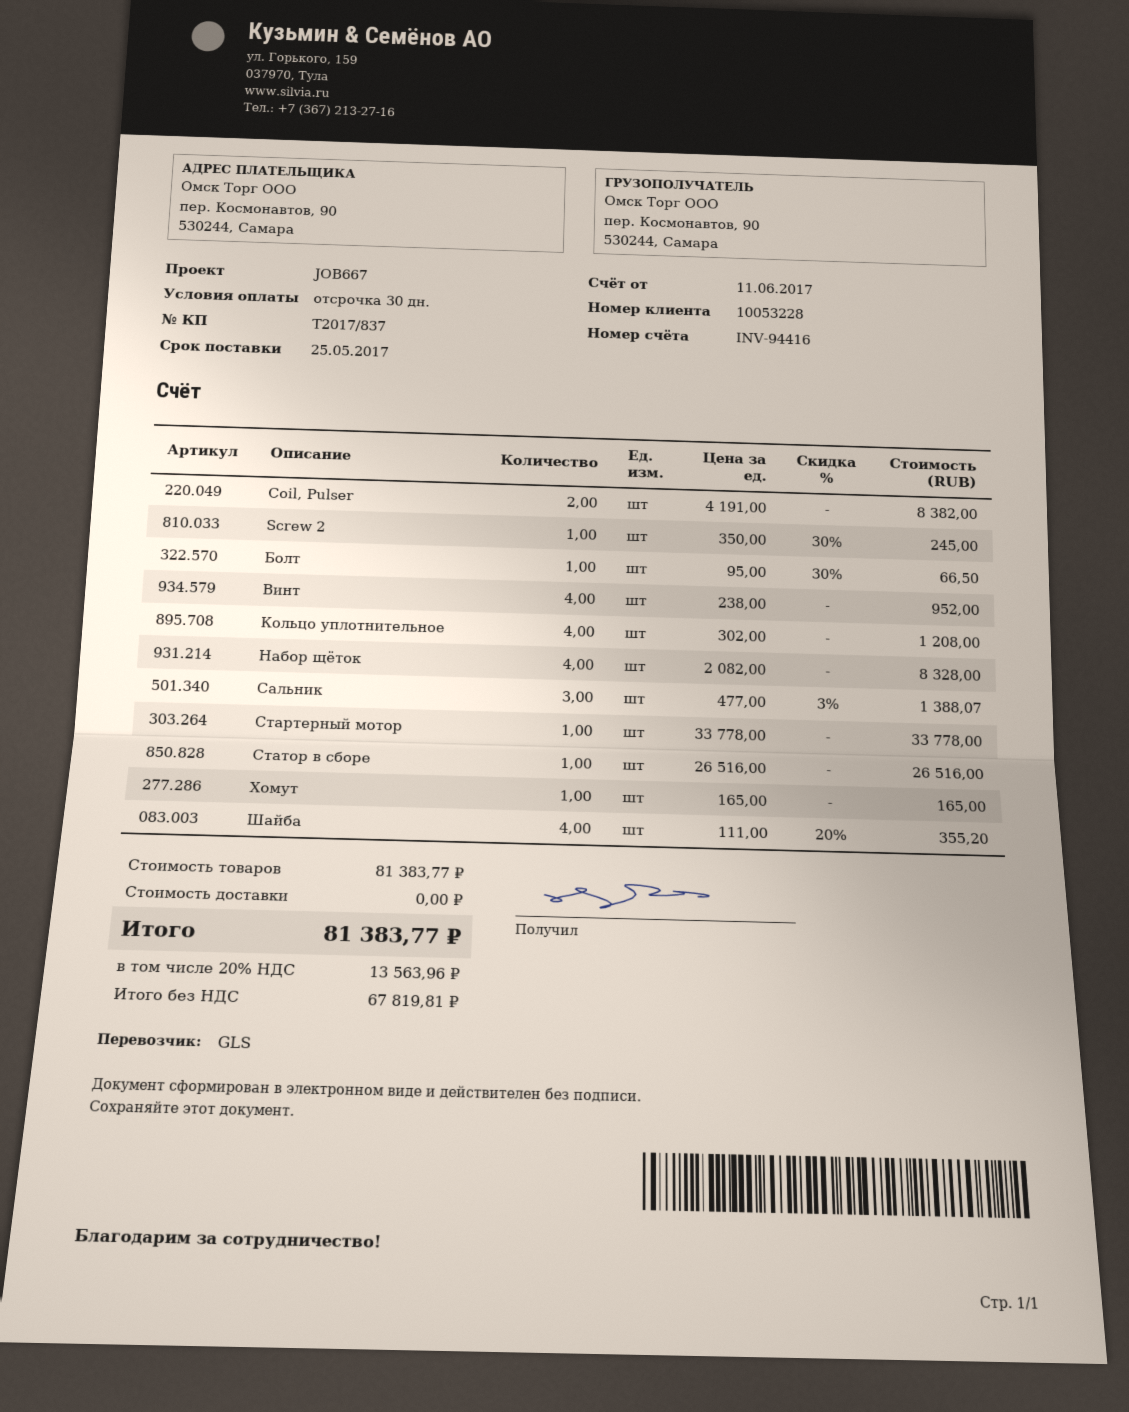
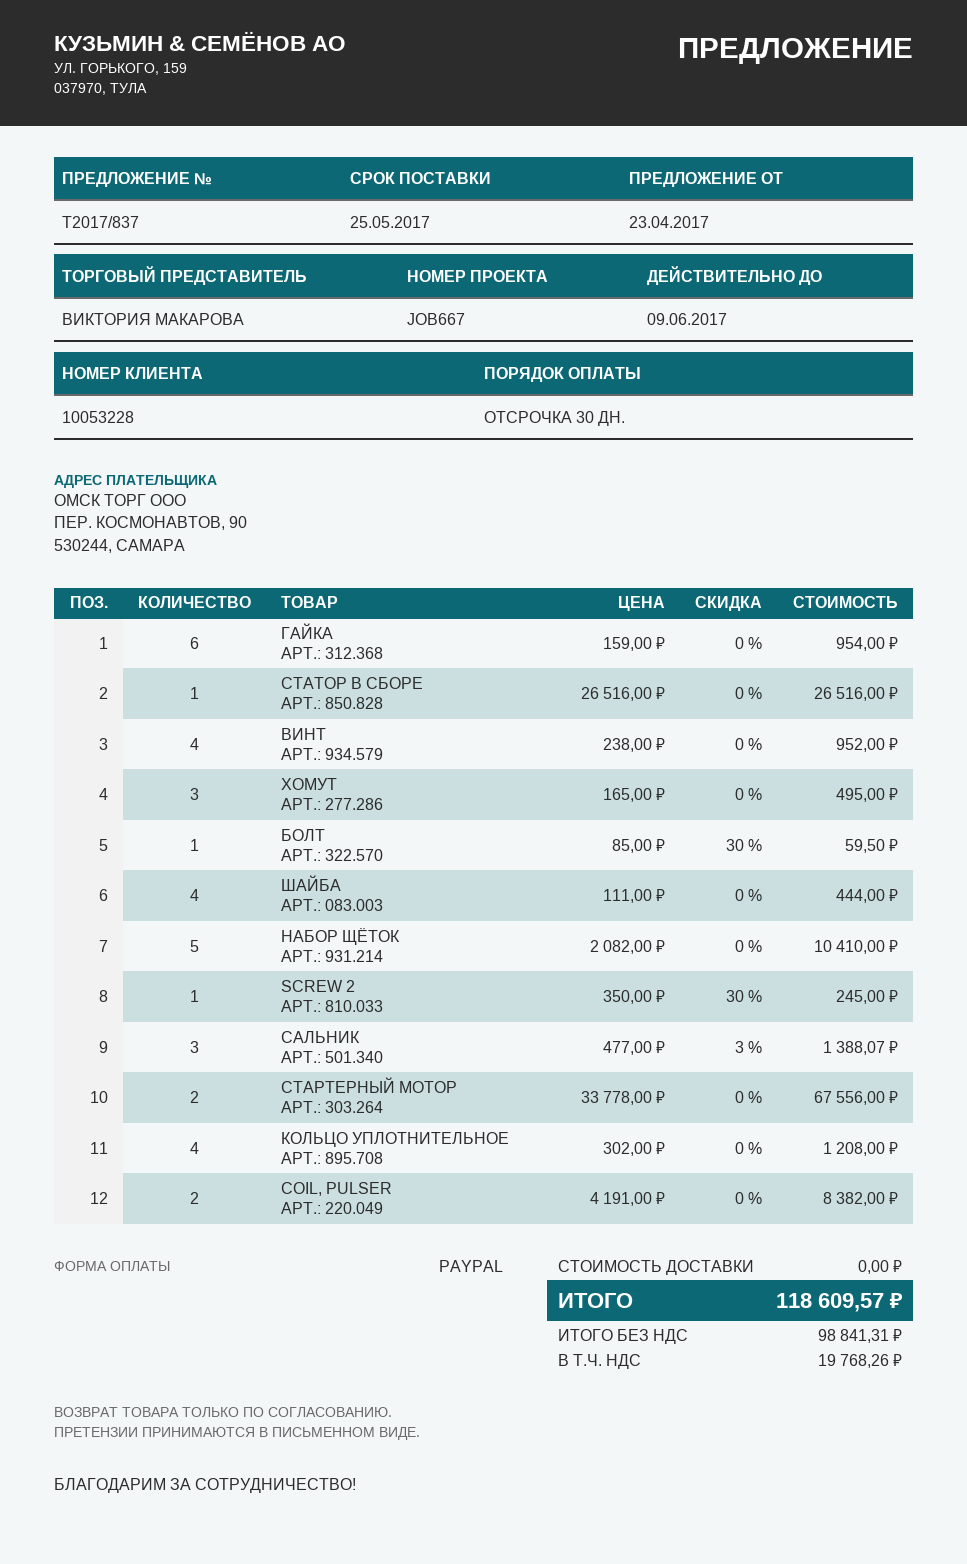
Болт: 1 x 95.00 - 30% = 66.50 -> 1 x 85.00 - 30% = 59.50
Набор щёток: 4 x 2082.00 = 8328.00 -> 5 x 2082.00 = 10410.00
Стартерный мотор: 1 x 33778.00 = 33778.00 -> 2 x 33778.00 = 67556.00
Хомут: 1 x 165.00 = 165.00 -> 3 x 165.00 = 495.00
Шайба: 4 x 111.00 - 20% = 355.20 -> 4 x 111.00 = 444.00
ГАЙКА: none -> 6 x 159.00 = 954.00
net: 67819.81 -> 98841.31
tax: 13563.96 -> 19768.26
total: 81383.77 -> 118609.57

